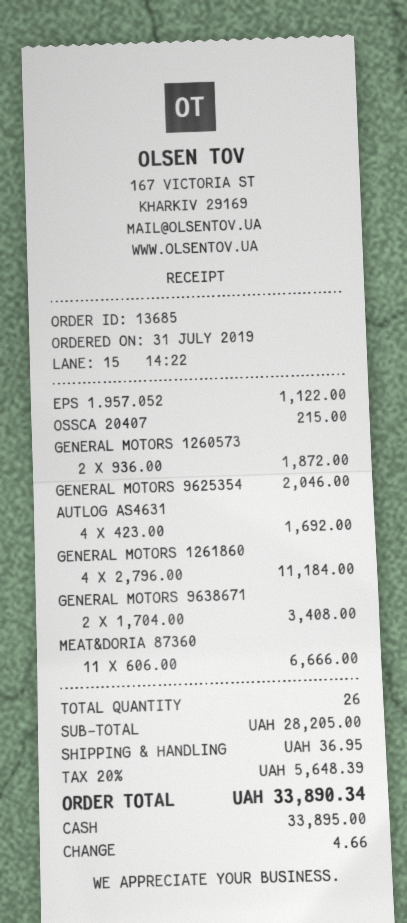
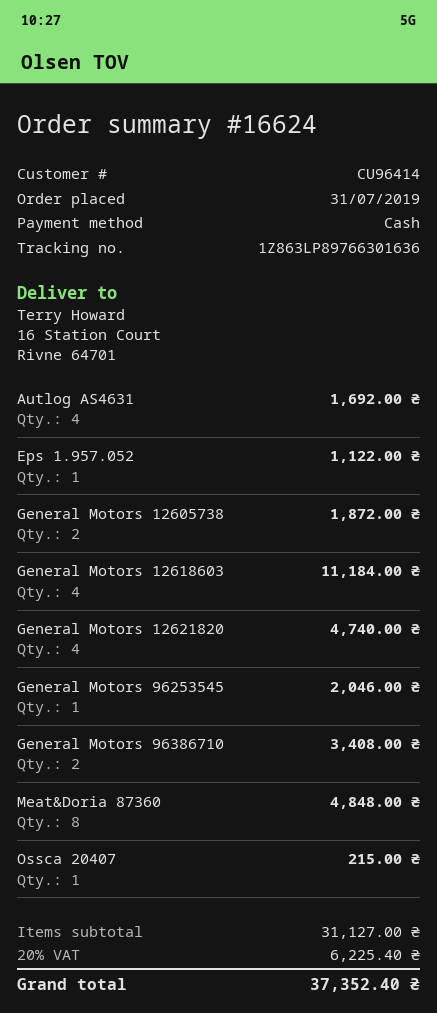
order number: 13685 -> 16624
MEAT&DORIA 87360: 11 for 6666.00 -> 8 for 4848.00
General Motors 12621820: none -> 4 for 4740.00
subtotal: 28205.00 -> 31127.00
shipping: 36.95 -> none
tax: 20% = 5648.39 -> 20% = 6225.40
total: 33890.34 -> 37352.40

